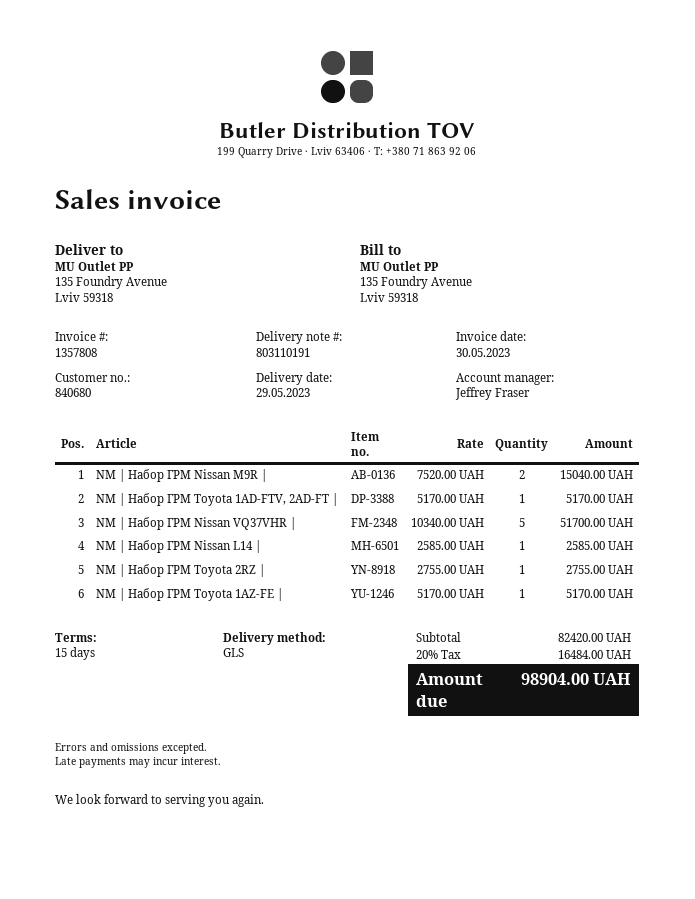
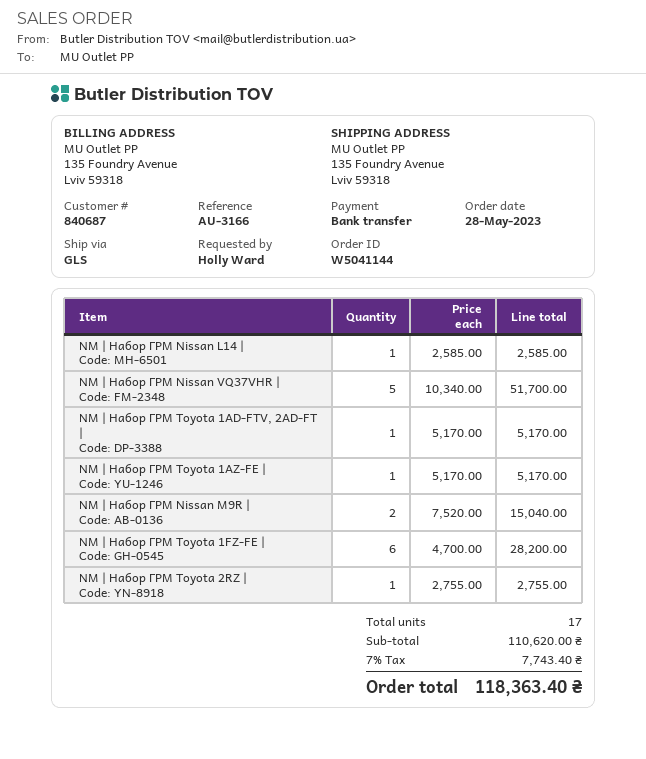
customer number: 840680 -> 840687
NM | Набор ГРМ Toyota 1FZ-FE |: none -> 6 x 4700.00 = 28200.00
subtotal: 82420.00 -> 110620.00
tax: 20% = 16484.00 -> 7% = 7743.40
total: 98904.00 -> 118363.40

